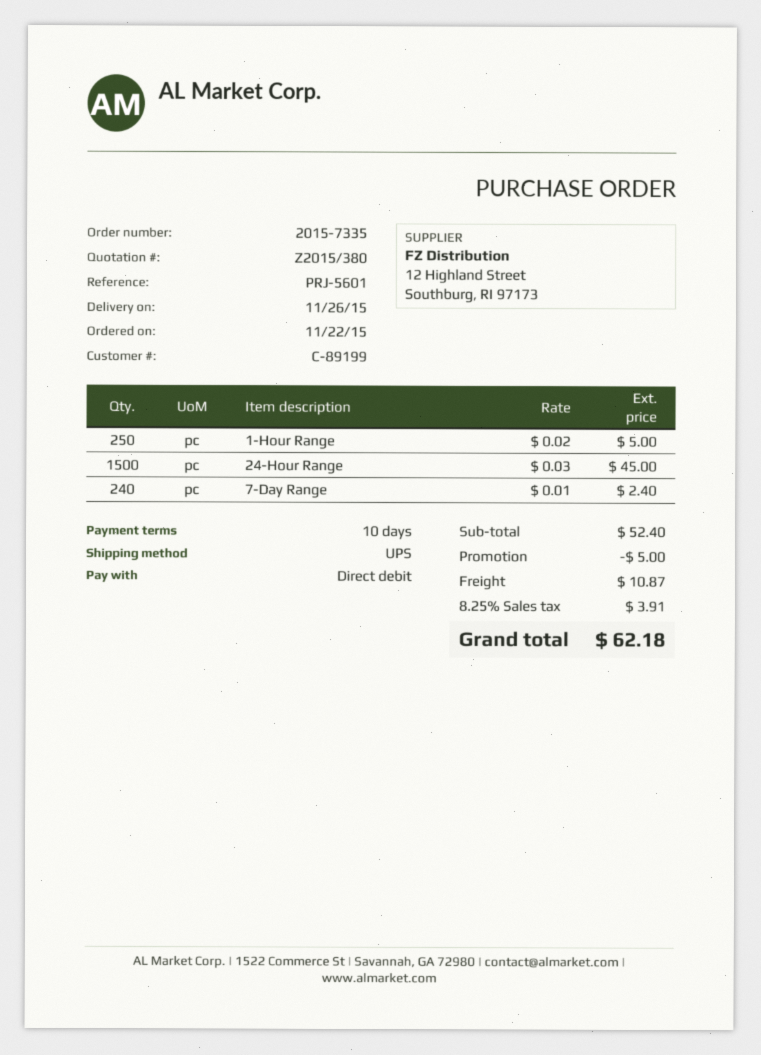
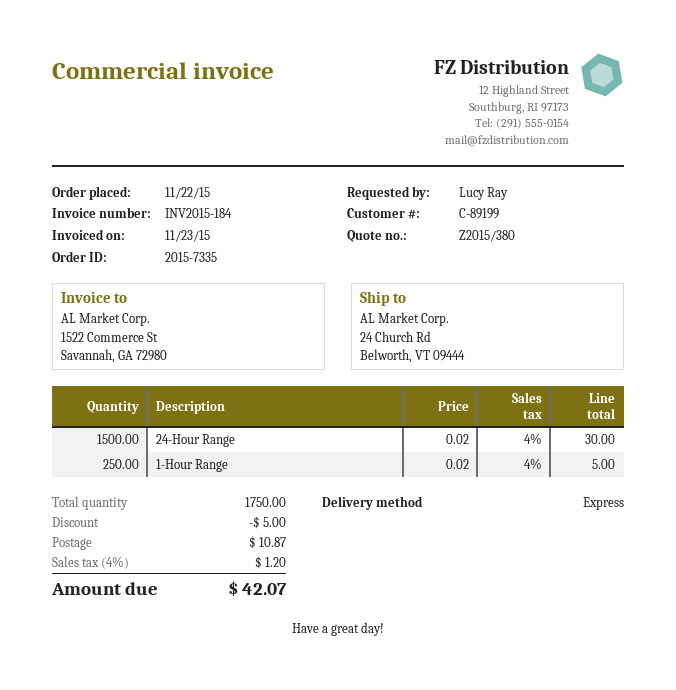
shipping method: UPS -> express
24-Hour Range: 1500 x 0.03 = 45.00 -> 1500 x 0.02 = 30.00
7-Day Range: 240 x 0.01 = 2.40 -> none
tax: 8.25% = 3.91 -> 4% = 1.20
total: 62.18 -> 42.07

